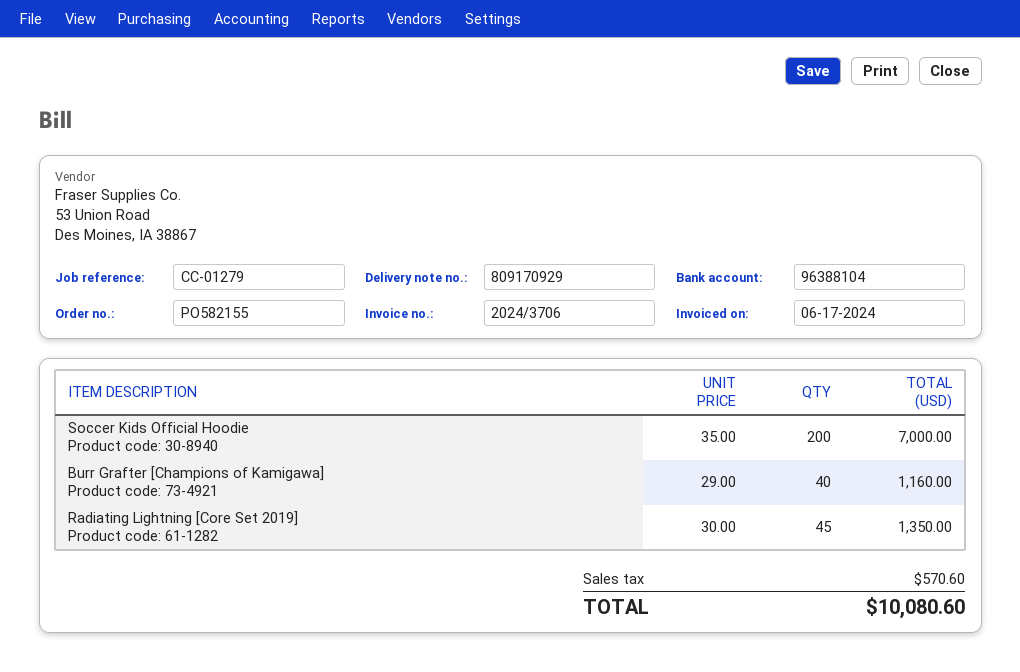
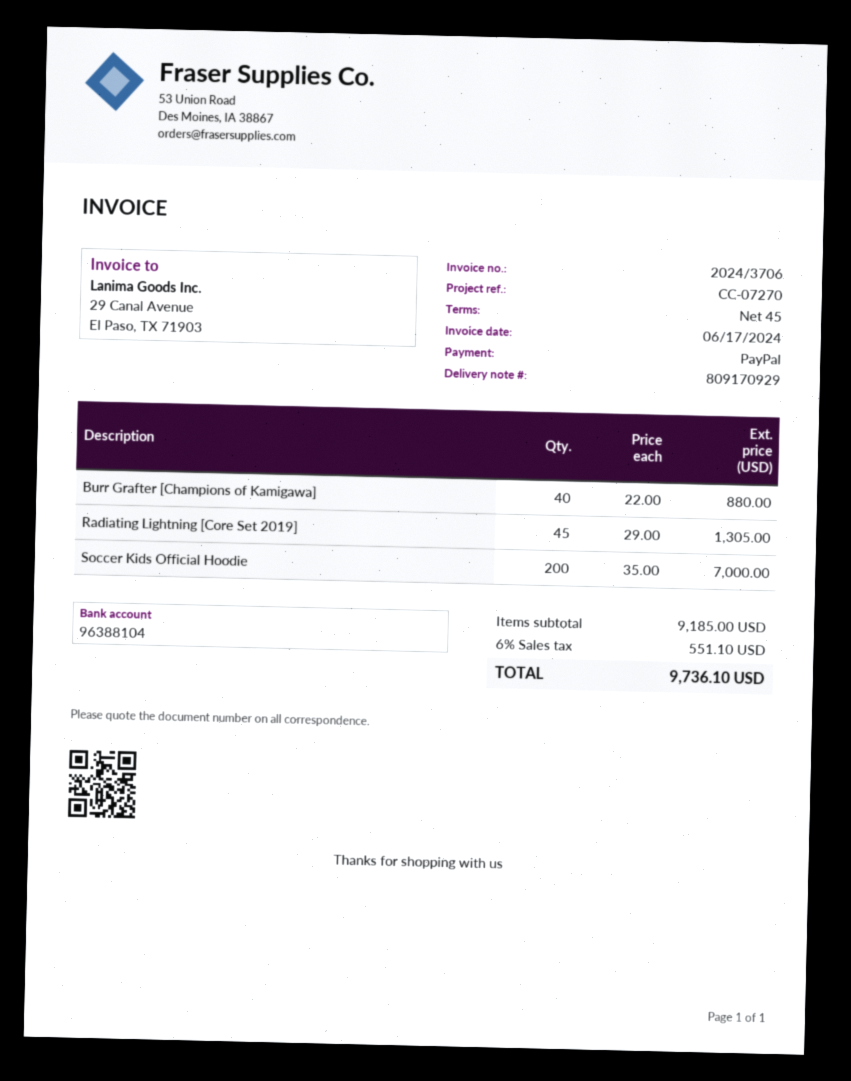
reference: CC-01279 -> CC-07270
Burr Grafter [Champions of Kamigawa]: 40 x 29.00 = 1160.00 -> 40 x 22.00 = 880.00
Radiating Lightning [Core Set 2019]: 45 x 30.00 = 1350.00 -> 45 x 29.00 = 1305.00
tax: 570.60 -> 551.10
total: 10080.60 -> 9736.10

